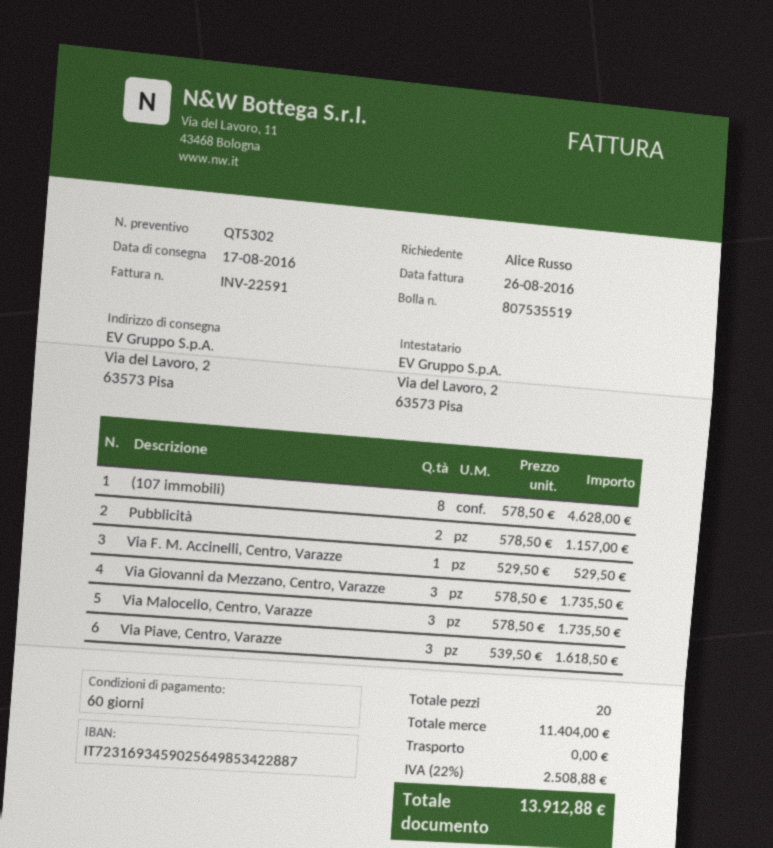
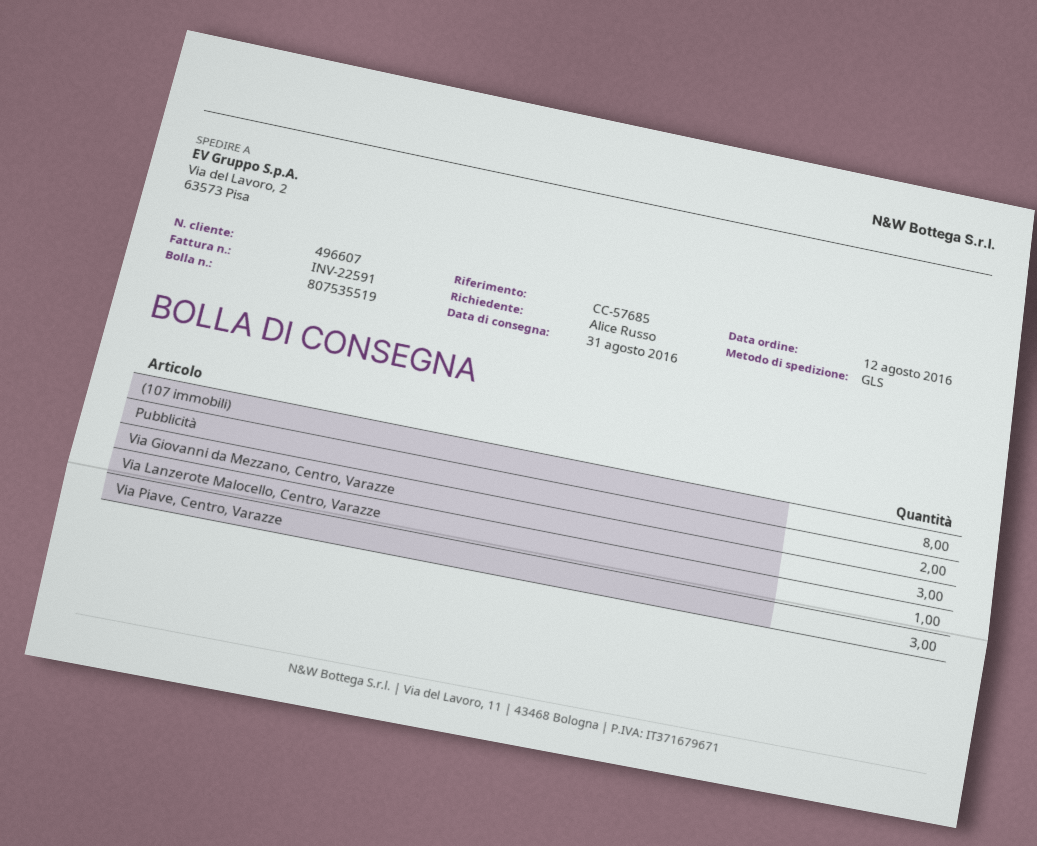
delivery date: 2016-08-17 -> 2016-08-31
Via F. M. Accinelli, Centro, Varazze: 1 -> none
Via Malocello, Centro, Varazze: 3 -> none
Via Lanzerote Malocello, Centro, Varazze: none -> 1

